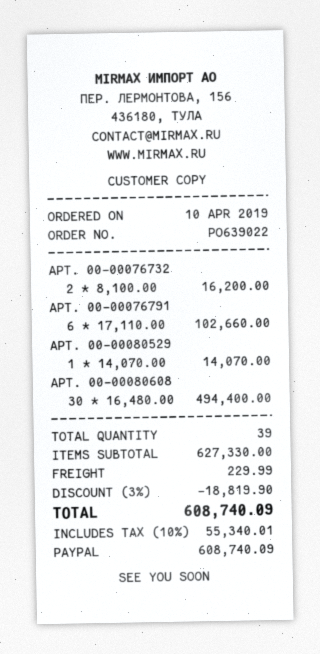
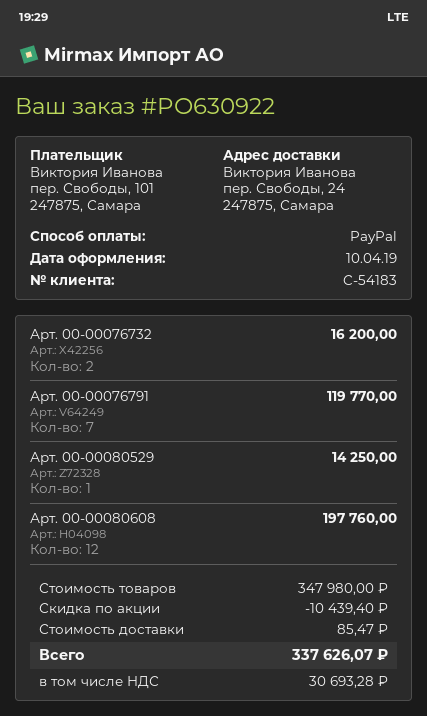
order number: PO639022 -> PO630922
АРТ. 00-00076791: 6 for 102660.00 -> 7 for 119770.00
АРТ. 00-00080529: 1 for 14070.00 -> 1 for 14250.00
АРТ. 00-00080608: 30 for 494400.00 -> 12 for 197760.00
subtotal: 627330.00 -> 347980.00
discount: 18819.90 -> 10439.40
shipping: 229.99 -> 85.47
tax: 55340.01 -> 30693.28
total: 608740.09 -> 337626.07

